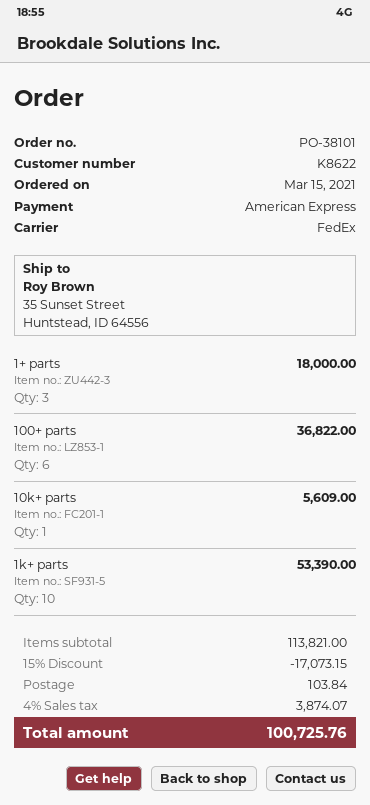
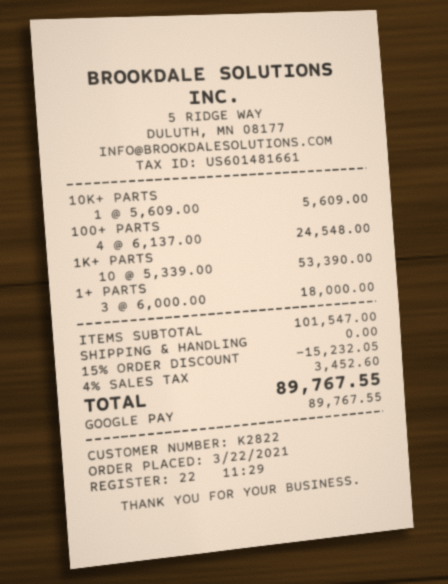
order date: 2021-03-15 -> 2021-03-22
customer number: K8622 -> K2822
payment method: American Express -> Google Pay
100+ parts: 6 for 36822.00 -> 4 for 24548.00
subtotal: 113821.00 -> 101547.00
discount: 15% = 17073.15 -> 15% = 15232.05
shipping: 103.84 -> 0.00
tax: 4% = 3874.07 -> 4% = 3452.60
total: 100725.76 -> 89767.55

